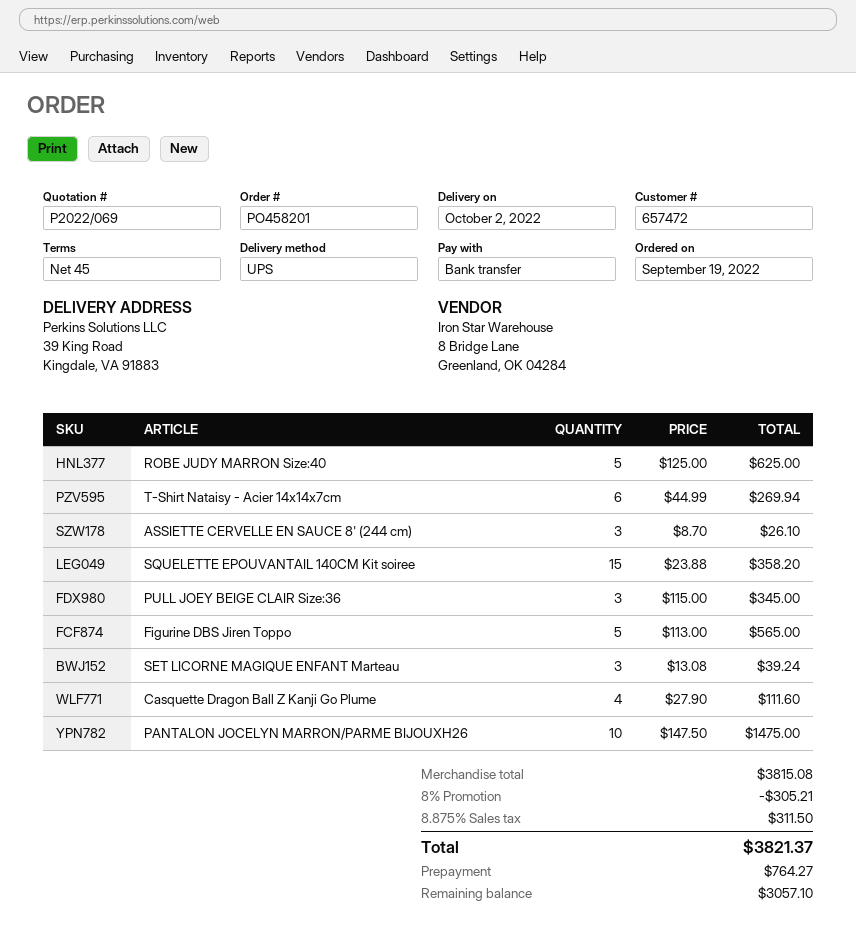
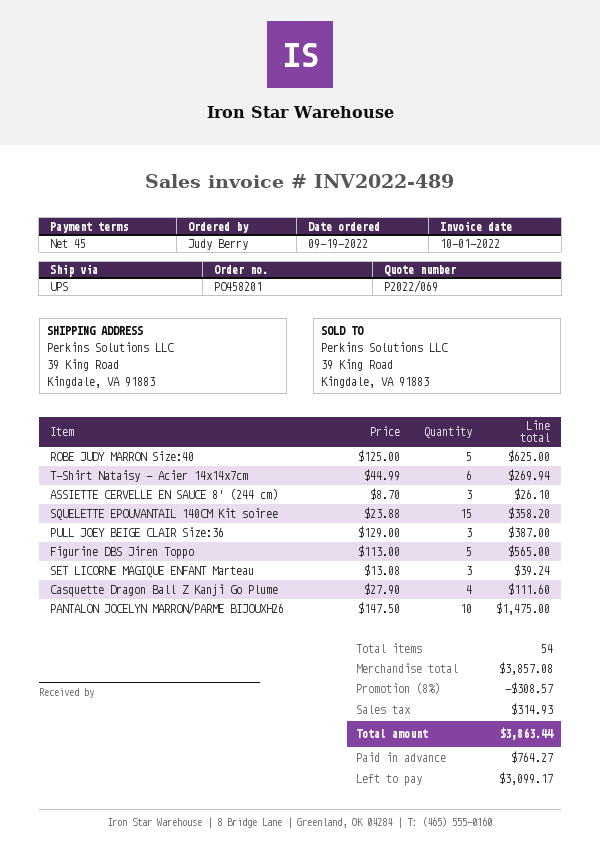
PULL JOEY BEIGE CLAIR Size:36: 3 x 115.00 = 345.00 -> 3 x 129.00 = 387.00
subtotal: 3815.08 -> 3857.08
discount: 8% = 305.21 -> 8% = 308.57
tax: 311.50 -> 314.93
total: 3821.37 -> 3863.44
balance: 3057.10 -> 3099.17

